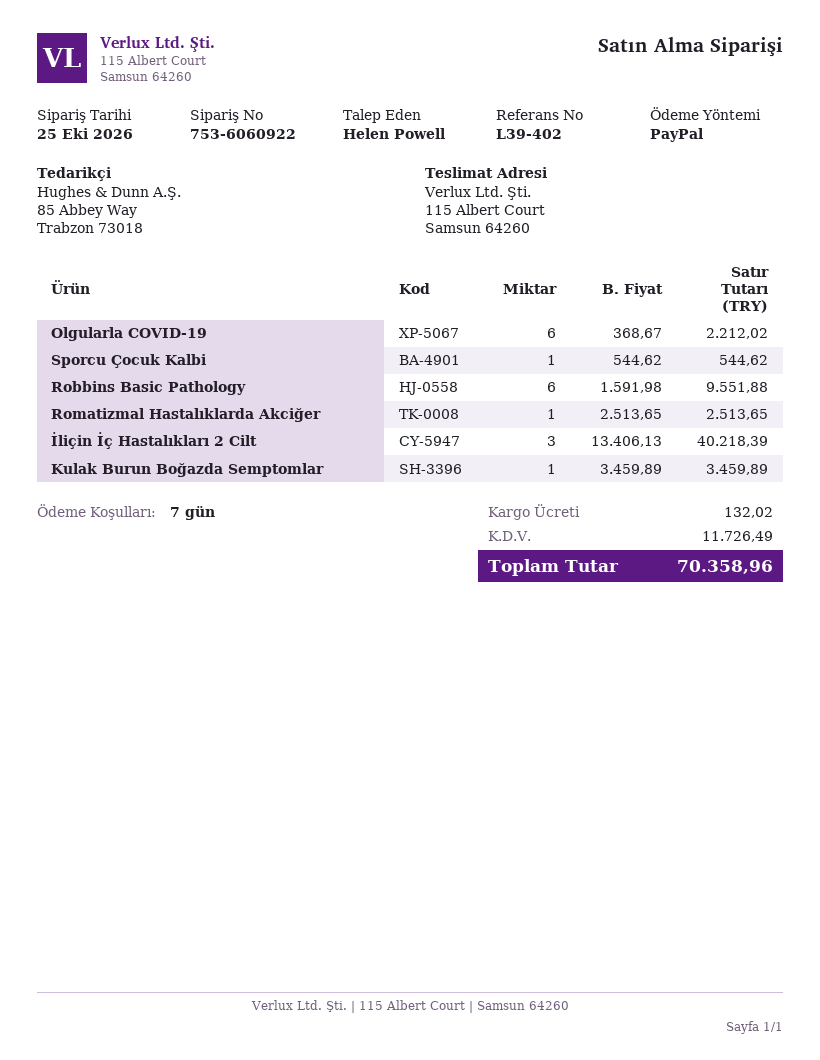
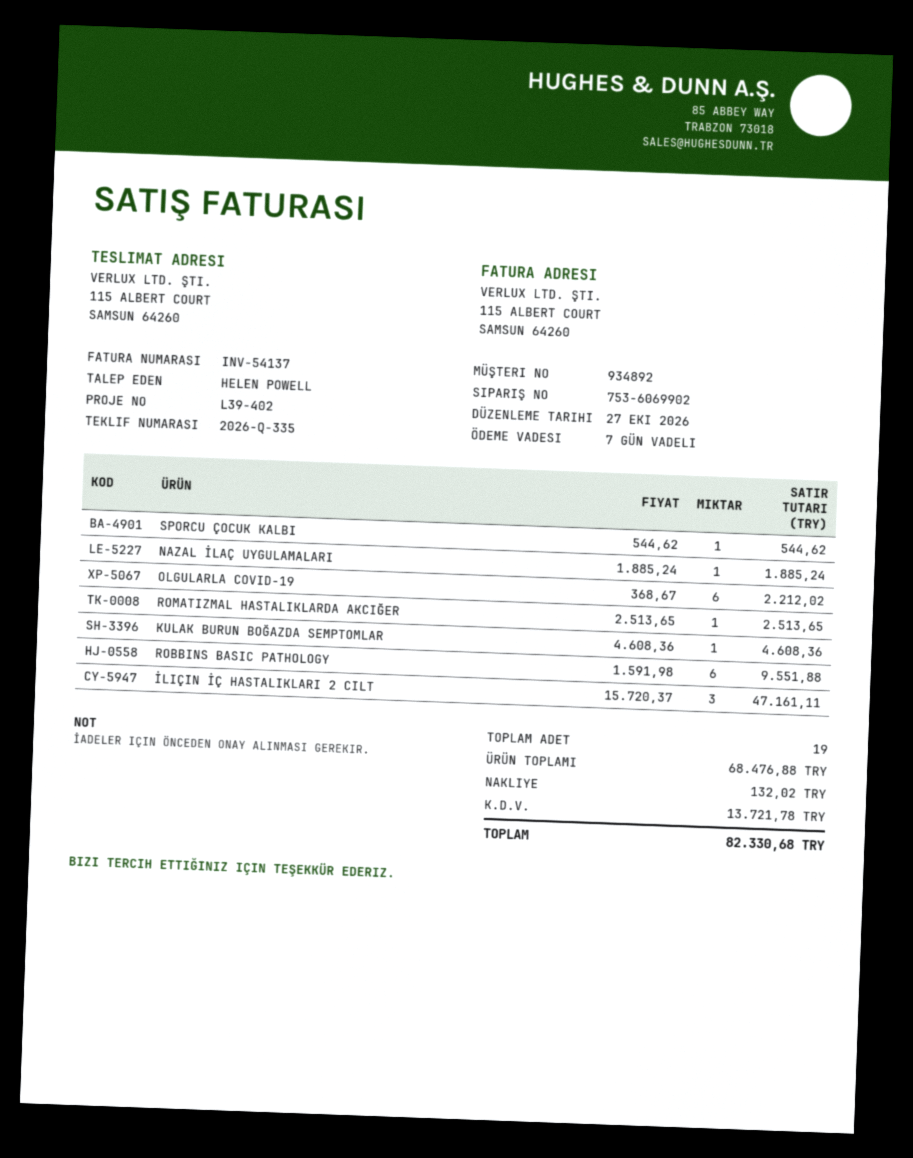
order number: 753-6060922 -> 753-6069902
İliçin İç Hastalıkları 2 Cilt: 3 x 13406.13 = 40218.39 -> 3 x 15720.37 = 47161.11
Kulak Burun Boğazda Semptomlar: 1 x 3459.89 = 3459.89 -> 1 x 4608.36 = 4608.36
NAZAL İLAÇ UYGULAMALARI: none -> 1 x 1885.24 = 1885.24
tax: 11726.49 -> 13721.78
total: 70358.96 -> 82330.68

